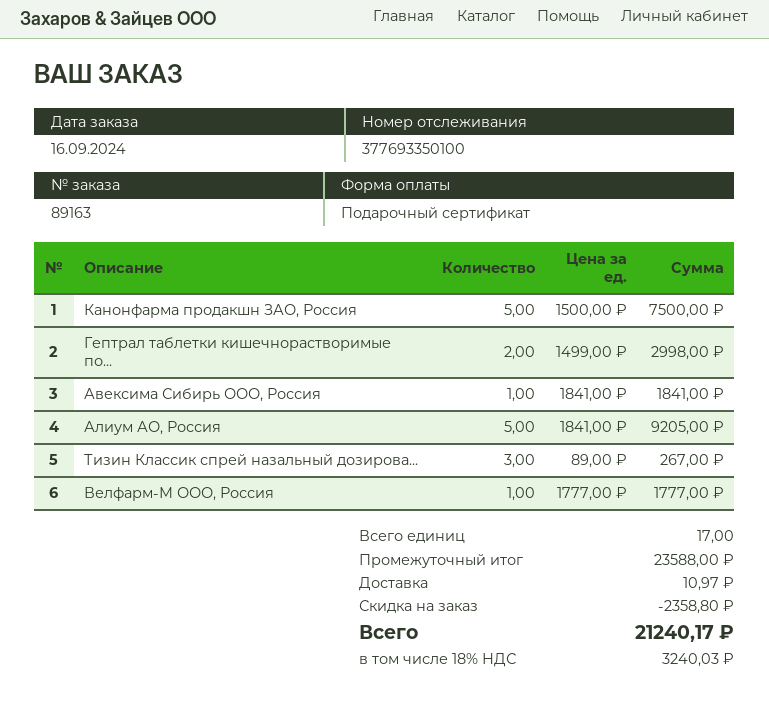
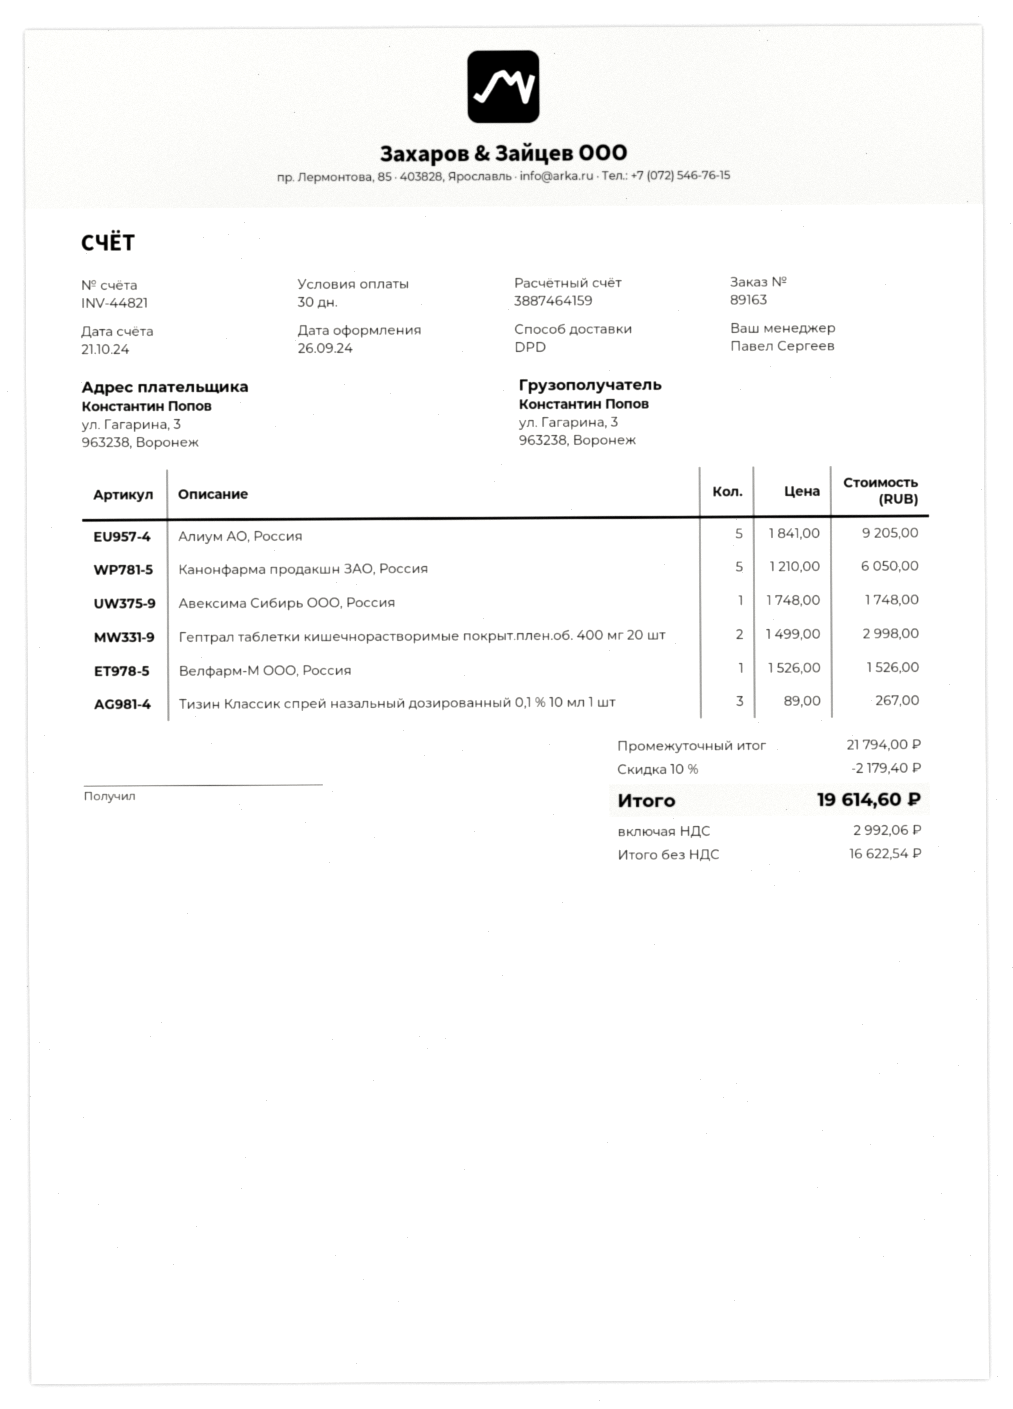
order date: 2024-09-16 -> 2024-09-26
Канонфарма продакшн ЗАО, Россия: 5 x 1500.00 = 7500.00 -> 5 x 1210.00 = 6050.00
Авексима Сибирь ООО, Россия: 1 x 1841.00 = 1841.00 -> 1 x 1748.00 = 1748.00
Велфарм-М ООО, Россия: 1 x 1777.00 = 1777.00 -> 1 x 1526.00 = 1526.00
subtotal: 23588.00 -> 21794.00
discount: 2358.80 -> 2179.40
shipping: 10.97 -> none
tax: 3240.03 -> 2992.06
total: 21240.17 -> 19614.60

